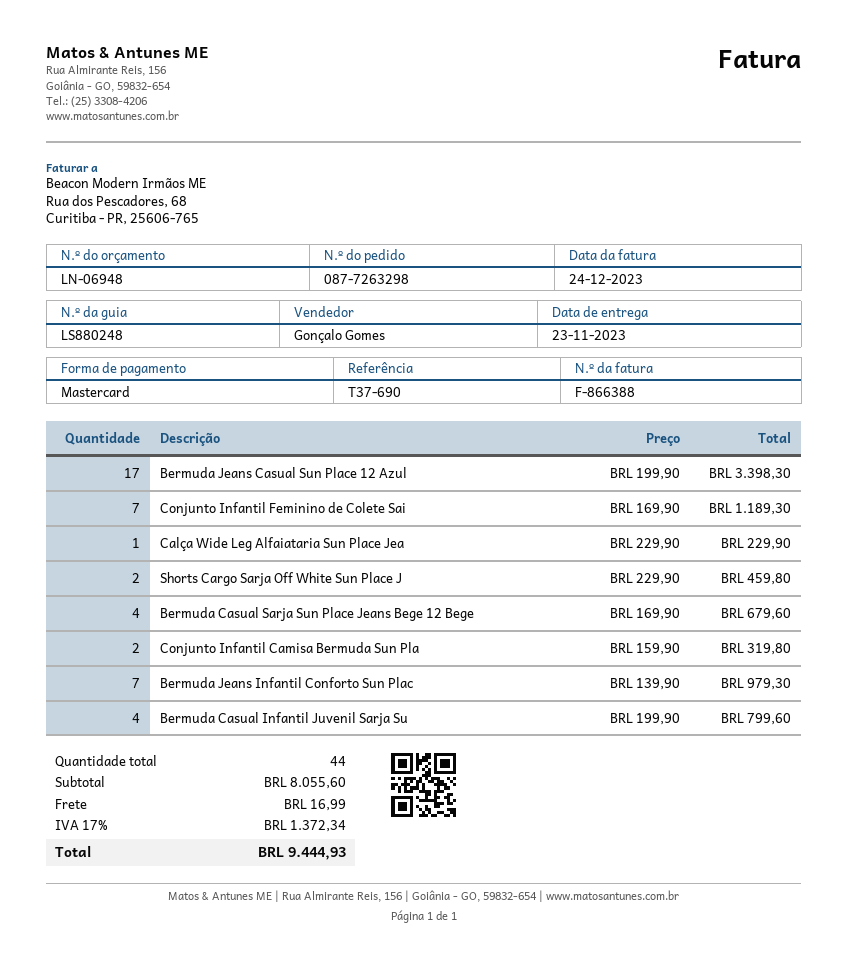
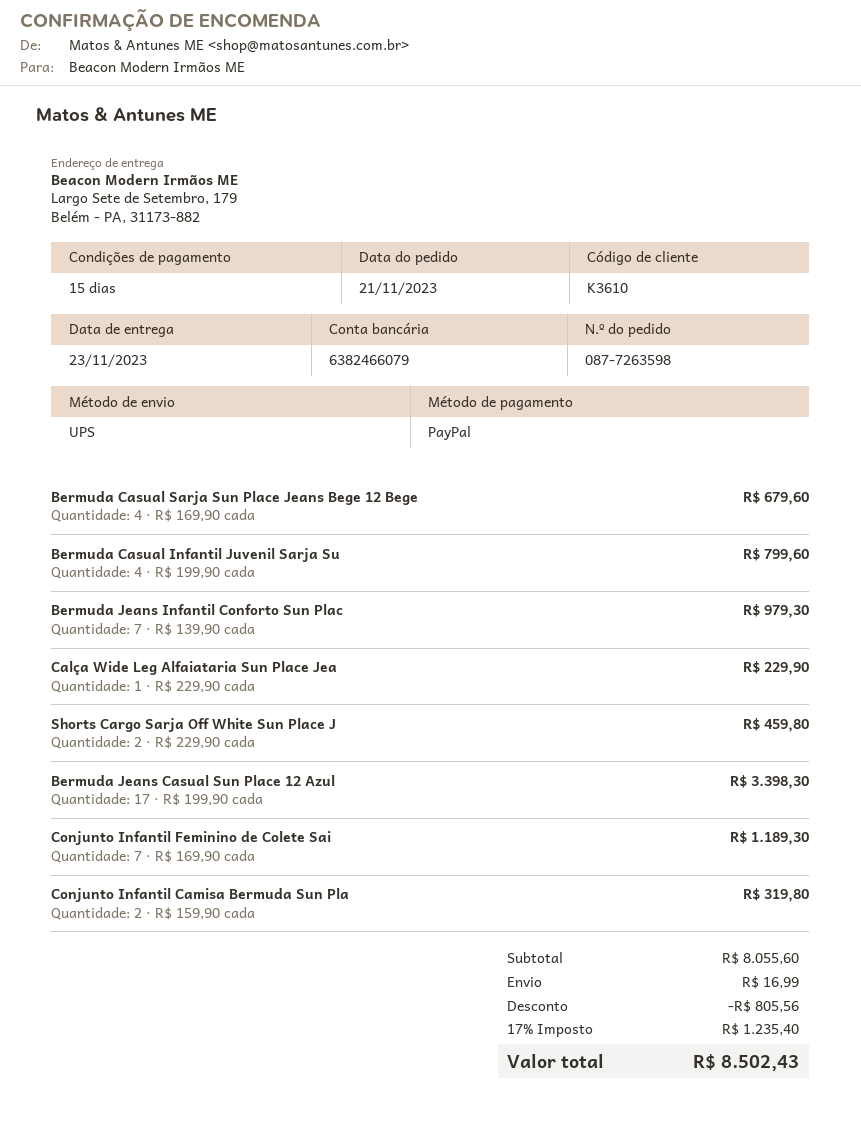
order number: 087-7263298 -> 087-7263598
payment method: Mastercard -> PayPal
discount: none -> 805.56
tax: 17% = 1372.34 -> 17% = 1235.40
total: 9444.93 -> 8502.43

